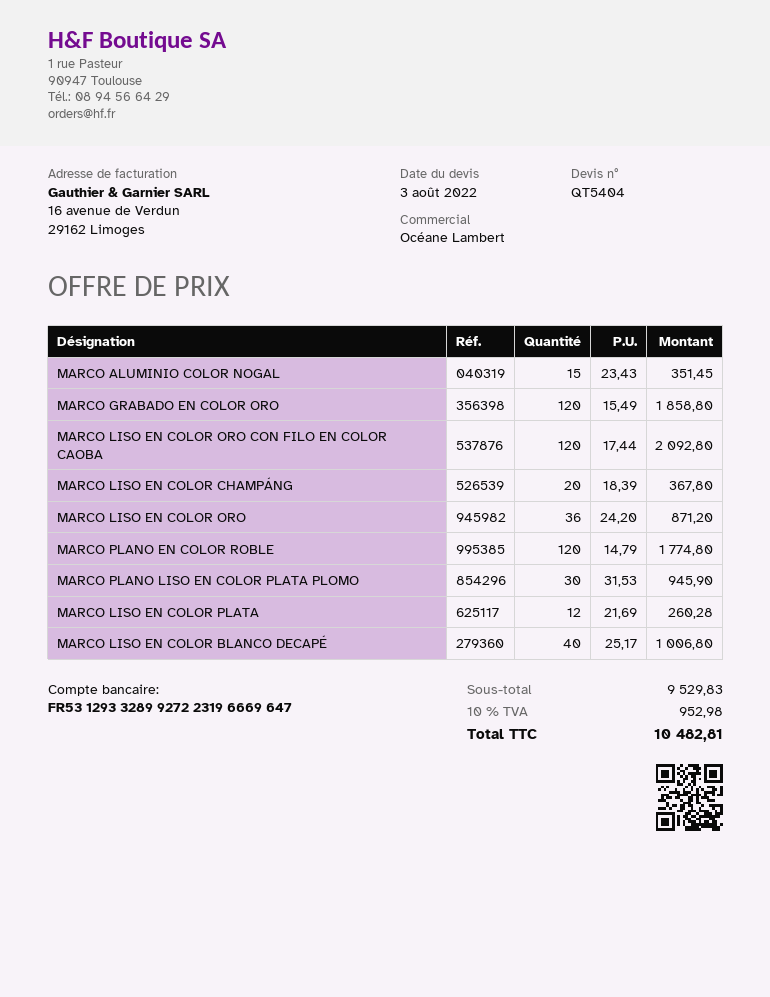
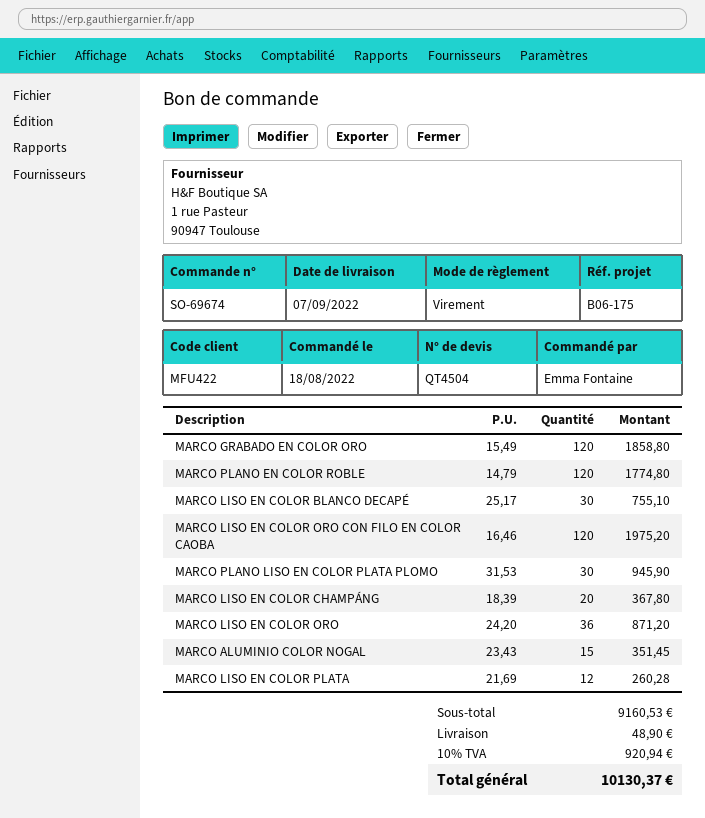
quote number: QT5404 -> QT4504
MARCO LISO EN COLOR ORO CON FILO EN COLOR CAOBA: 120 x 17.44 = 2092.80 -> 120 x 16.46 = 1975.20
MARCO LISO EN COLOR BLANCO DECAPÉ: 40 x 25.17 = 1006.80 -> 30 x 25.17 = 755.10
subtotal: 9529.83 -> 9160.53
shipping: none -> 48.90
tax: 10% = 952.98 -> 10% = 920.94
total: 10482.81 -> 10130.37

